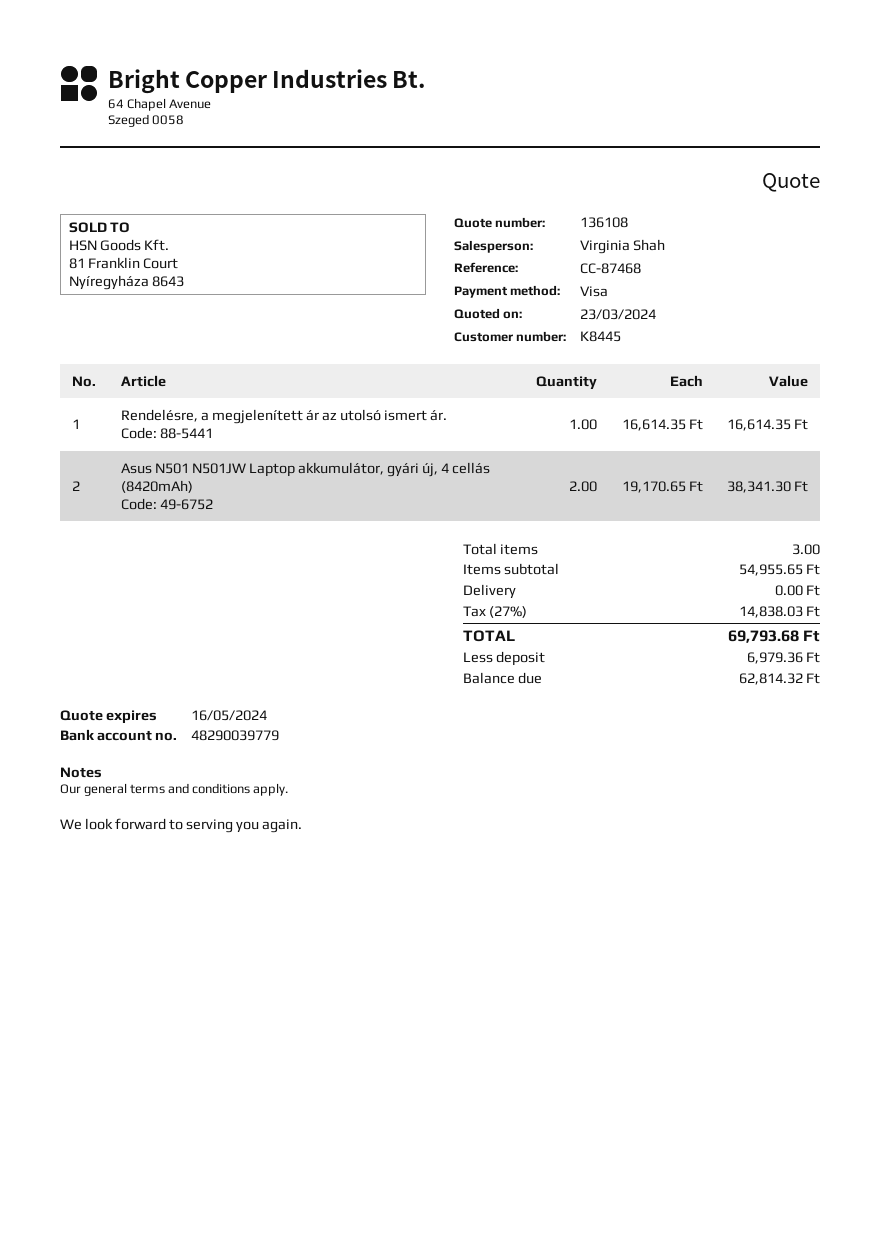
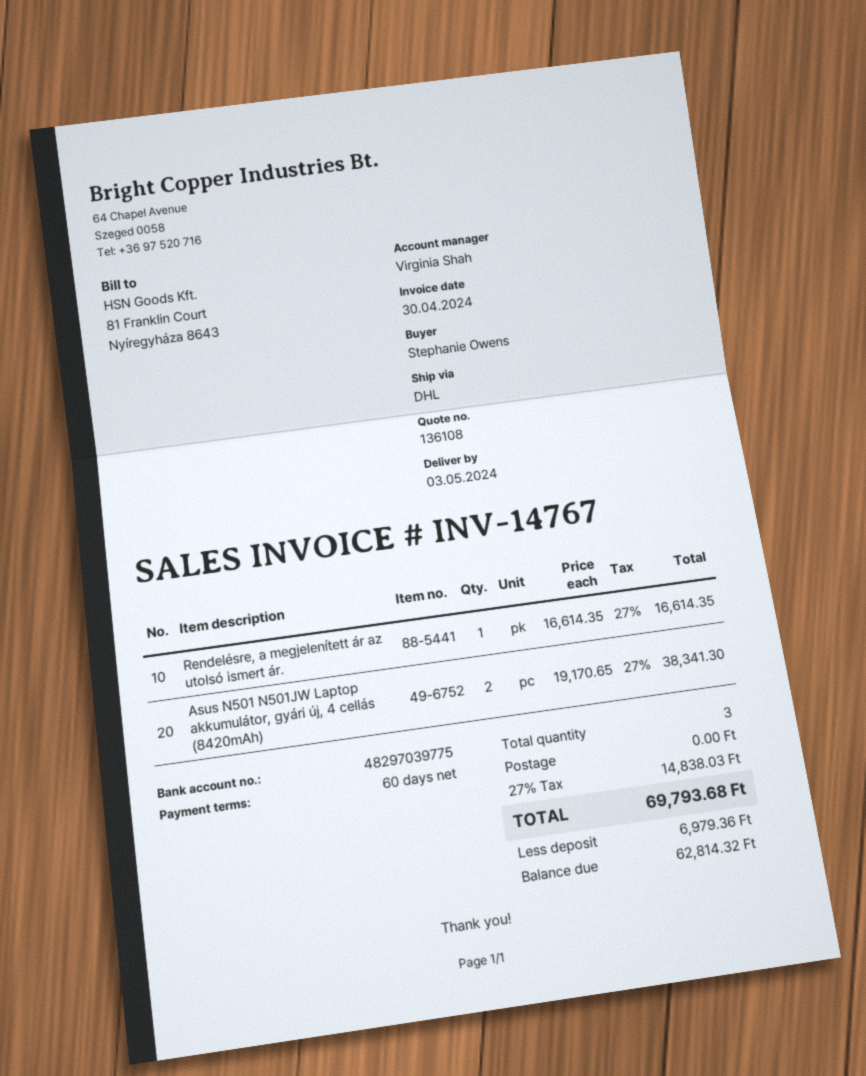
bank account: 48290039779 -> 48297039775

